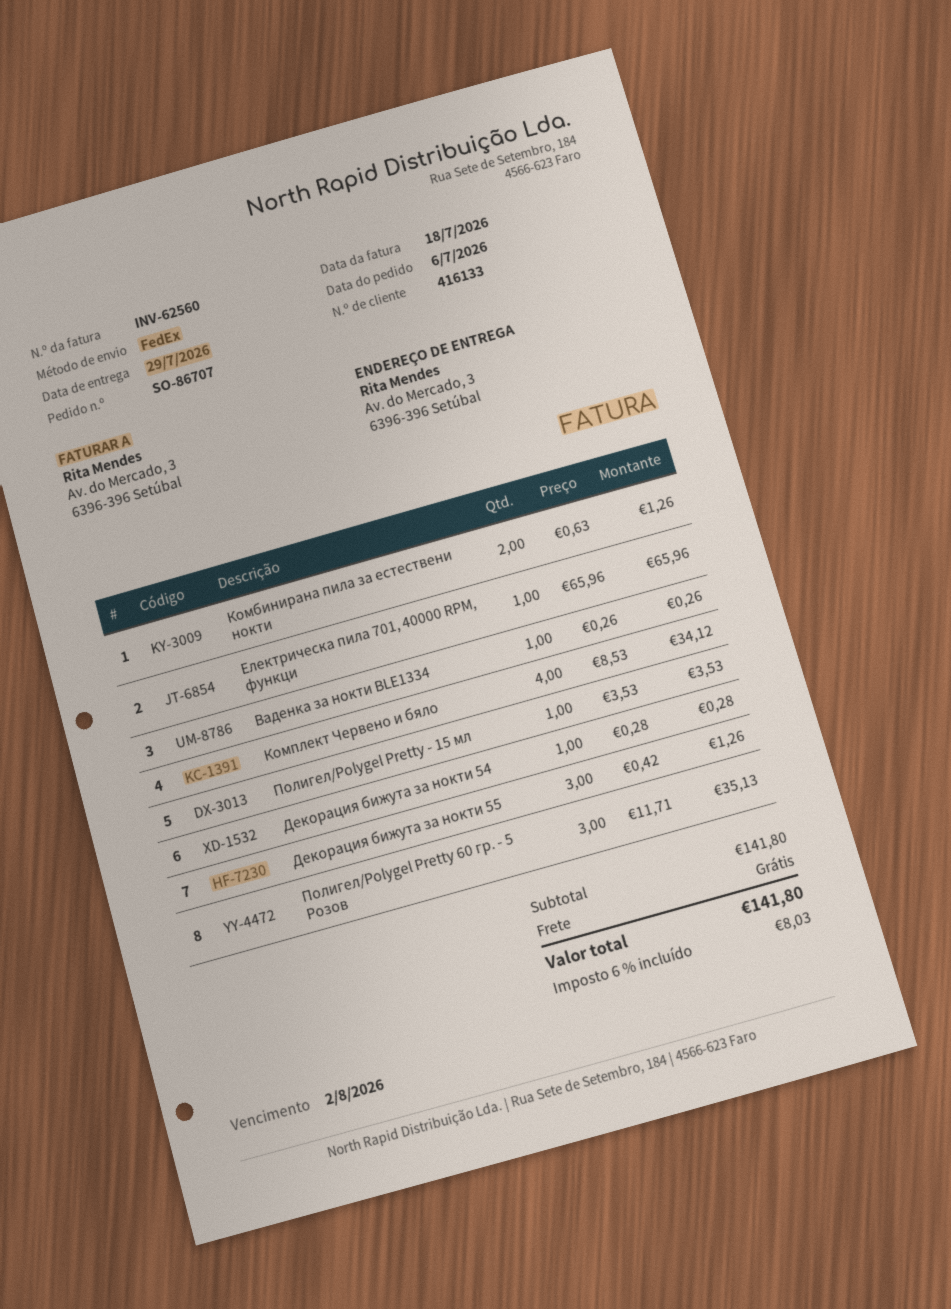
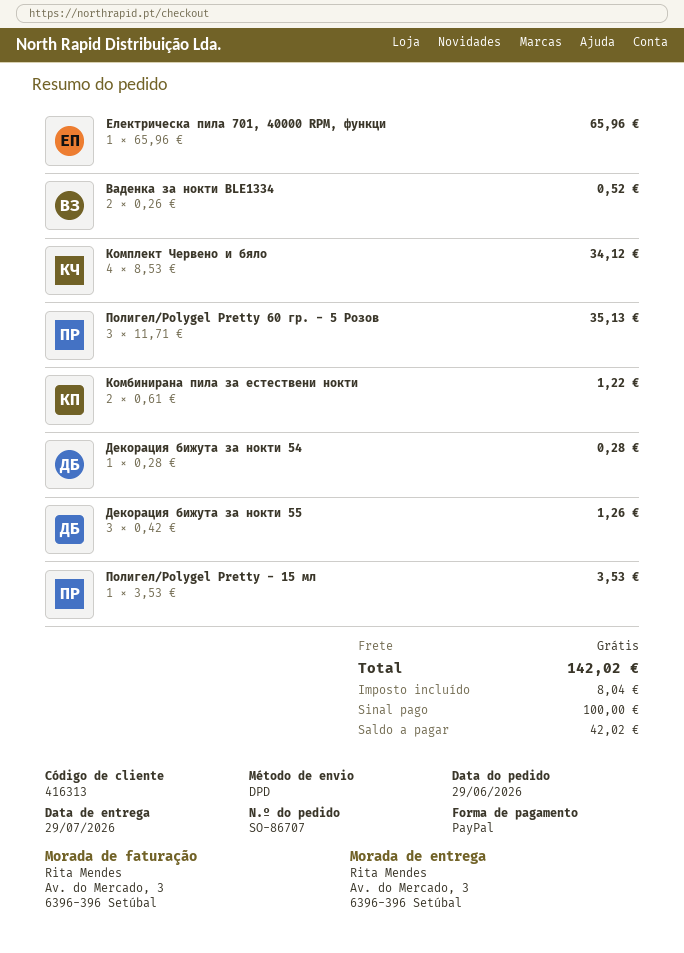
order date: 2026-07-06 -> 2026-06-29
customer number: 416133 -> 416313
shipping method: FedEx -> DPD
Комбинирана пила за естествени нокти: 2 x 0.63 = 1.26 -> 2 x 0.61 = 1.22
Ваденка за нокти BLE1334: 1 x 0.26 = 0.26 -> 2 x 0.26 = 0.52
tax: 8.03 -> 8.04
total: 141.80 -> 142.02

